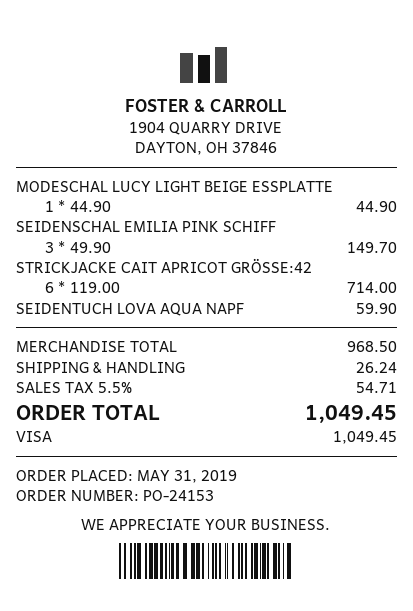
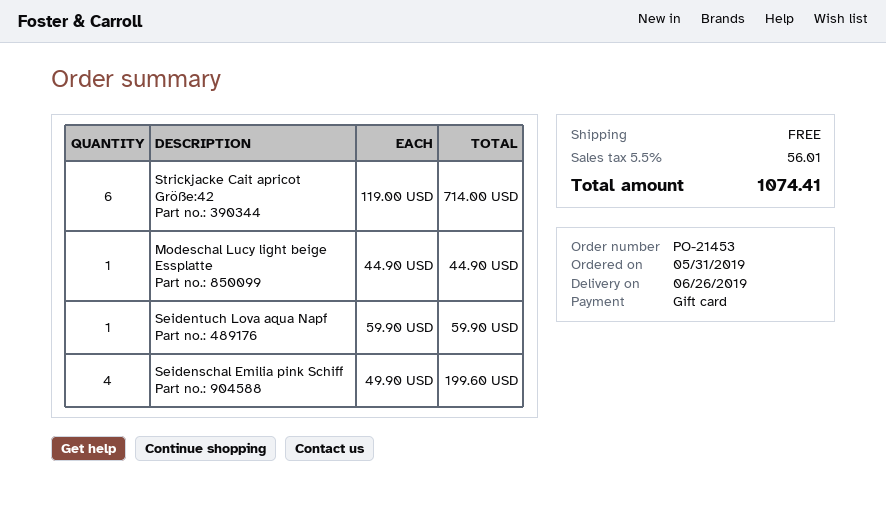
order number: PO-24153 -> PO-21453
payment method: Visa -> gift card
SEIDENSCHAL EMILIA PINK SCHIFF: 3 x 49.90 = 149.70 -> 4 x 49.90 = 199.60
shipping: 26.24 -> 0.00
tax: 5.5% = 54.71 -> 5.5% = 56.01
total: 1049.45 -> 1074.41

